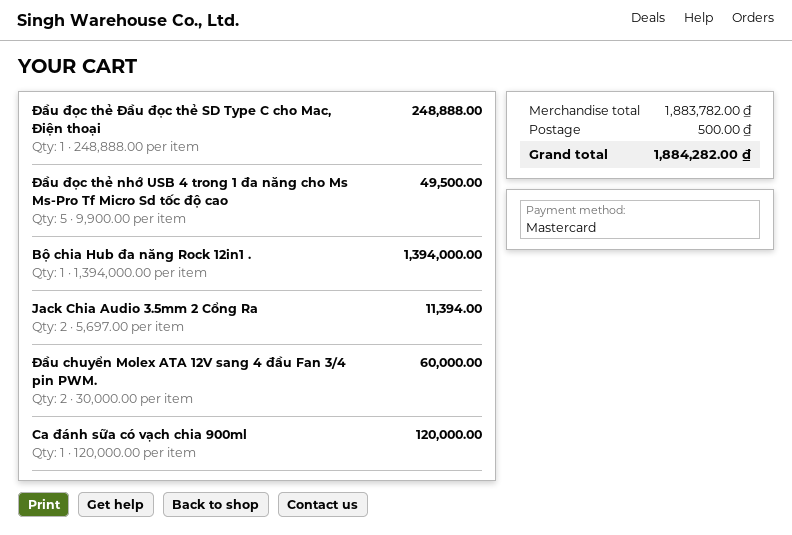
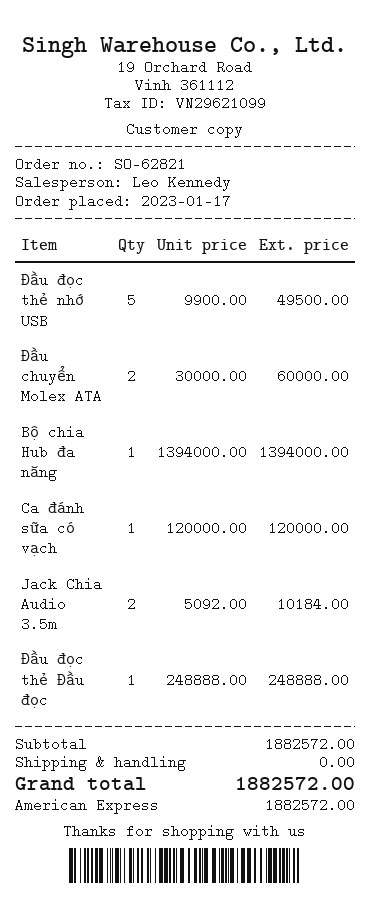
payment method: Mastercard -> American Express
Jack Chia Audio 3.5mm 2 Cổng Ra: 2 x 5697.00 = 11394.00 -> 2 x 5092.00 = 10184.00
subtotal: 1883782.00 -> 1882572.00
shipping: 500.00 -> 0.00
total: 1884282.00 -> 1882572.00

